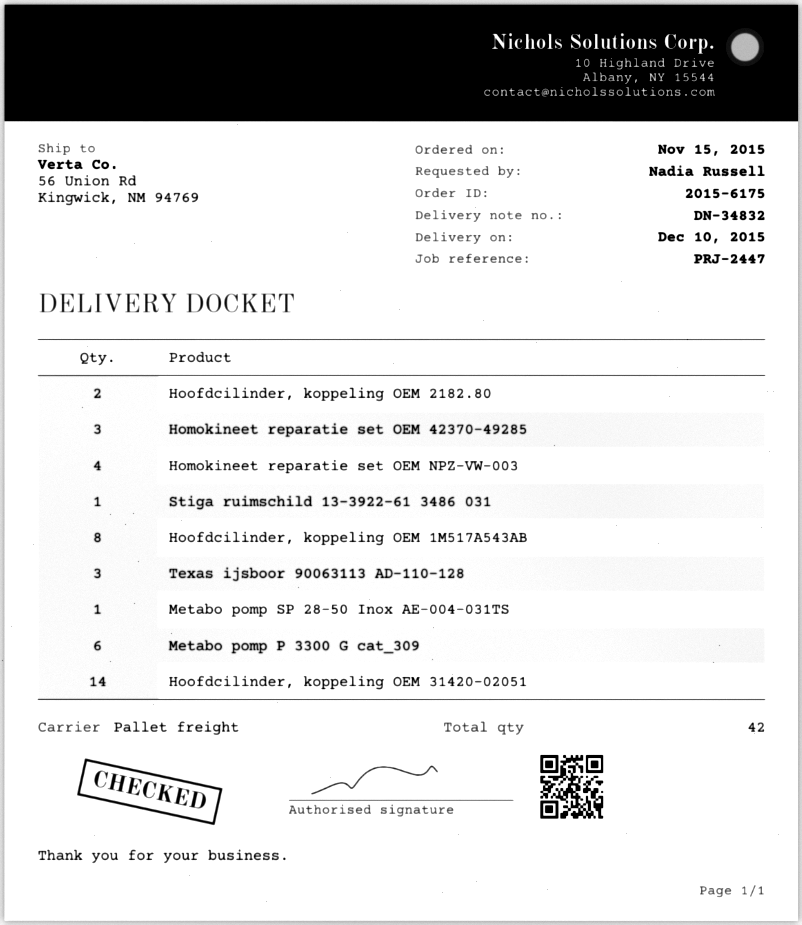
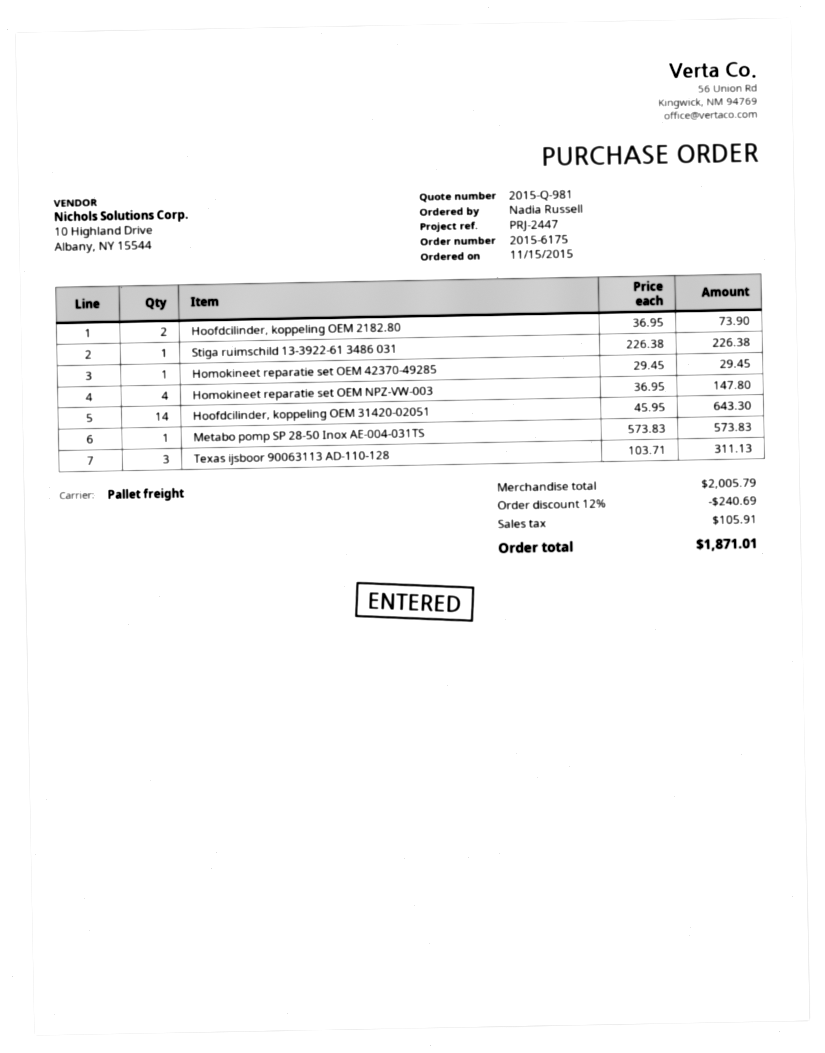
Homokineet reparatie set OEM 42370-49285: 3 -> 1
Hoofdcilinder, koppeling OEM 1M517A543AB: 8 -> none
Metabo pomp P 3300 G cat_309: 6 -> none

